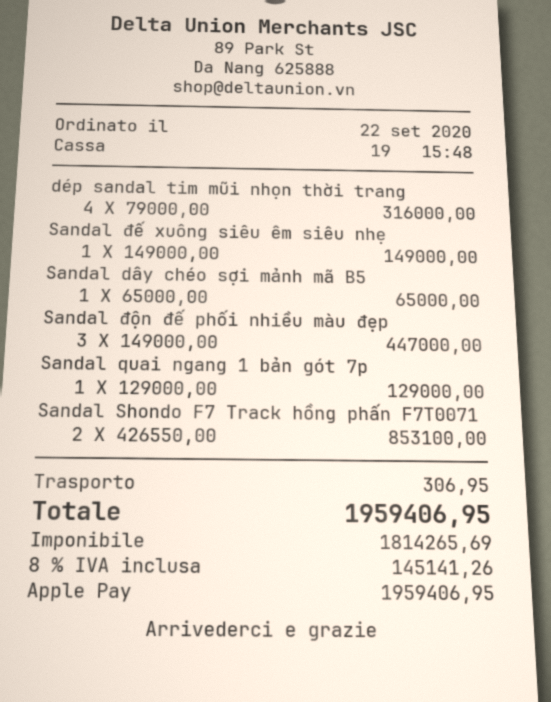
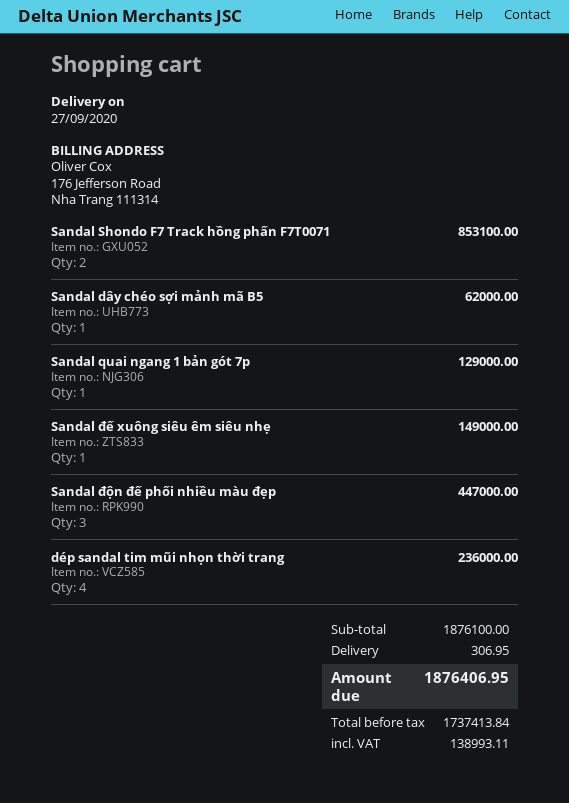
dép sandal tim mũi nhọn thời trang: 4 for 316000.00 -> 4 for 236000.00
Sandal dây chéo sợi mảnh mã B5: 1 for 65000.00 -> 1 for 62000.00
net: 1814265.69 -> 1737413.84
tax: 145141.26 -> 138993.11
total: 1959406.95 -> 1876406.95

